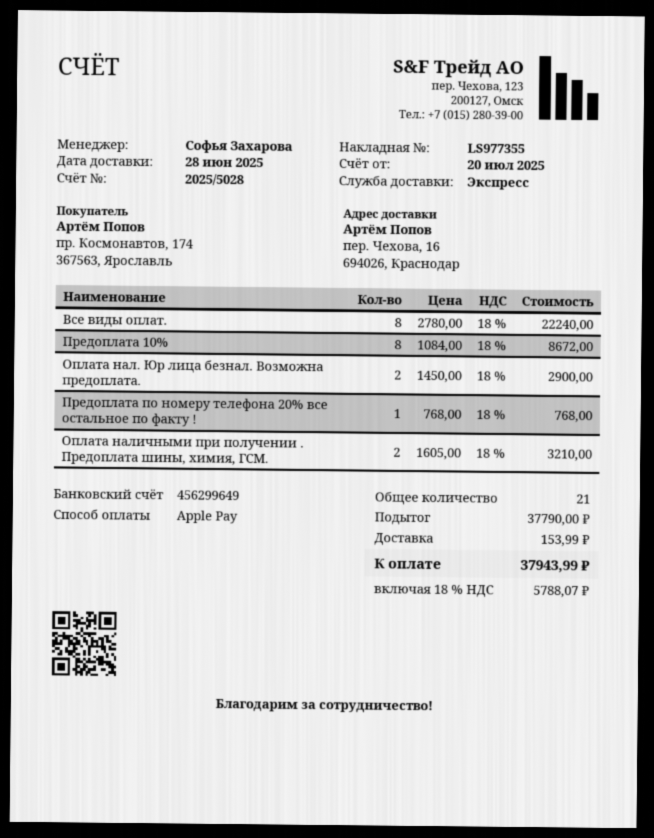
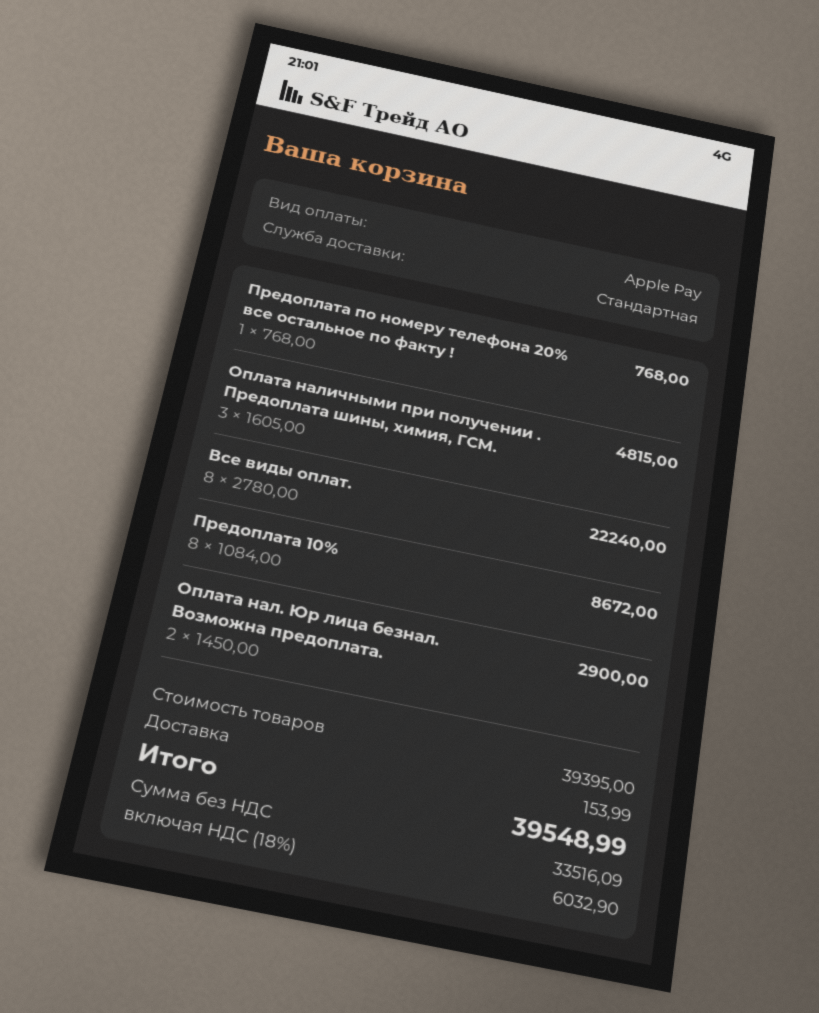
shipping method: express -> standard
Оплата наличными при получении . Предоплата шины, химия, ГСМ.: 2 x 1605.00 = 3210.00 -> 3 x 1605.00 = 4815.00
subtotal: 37790.00 -> 39395.00
tax: 18% = 5788.07 -> 18% = 6032.90
total: 37943.99 -> 39548.99

